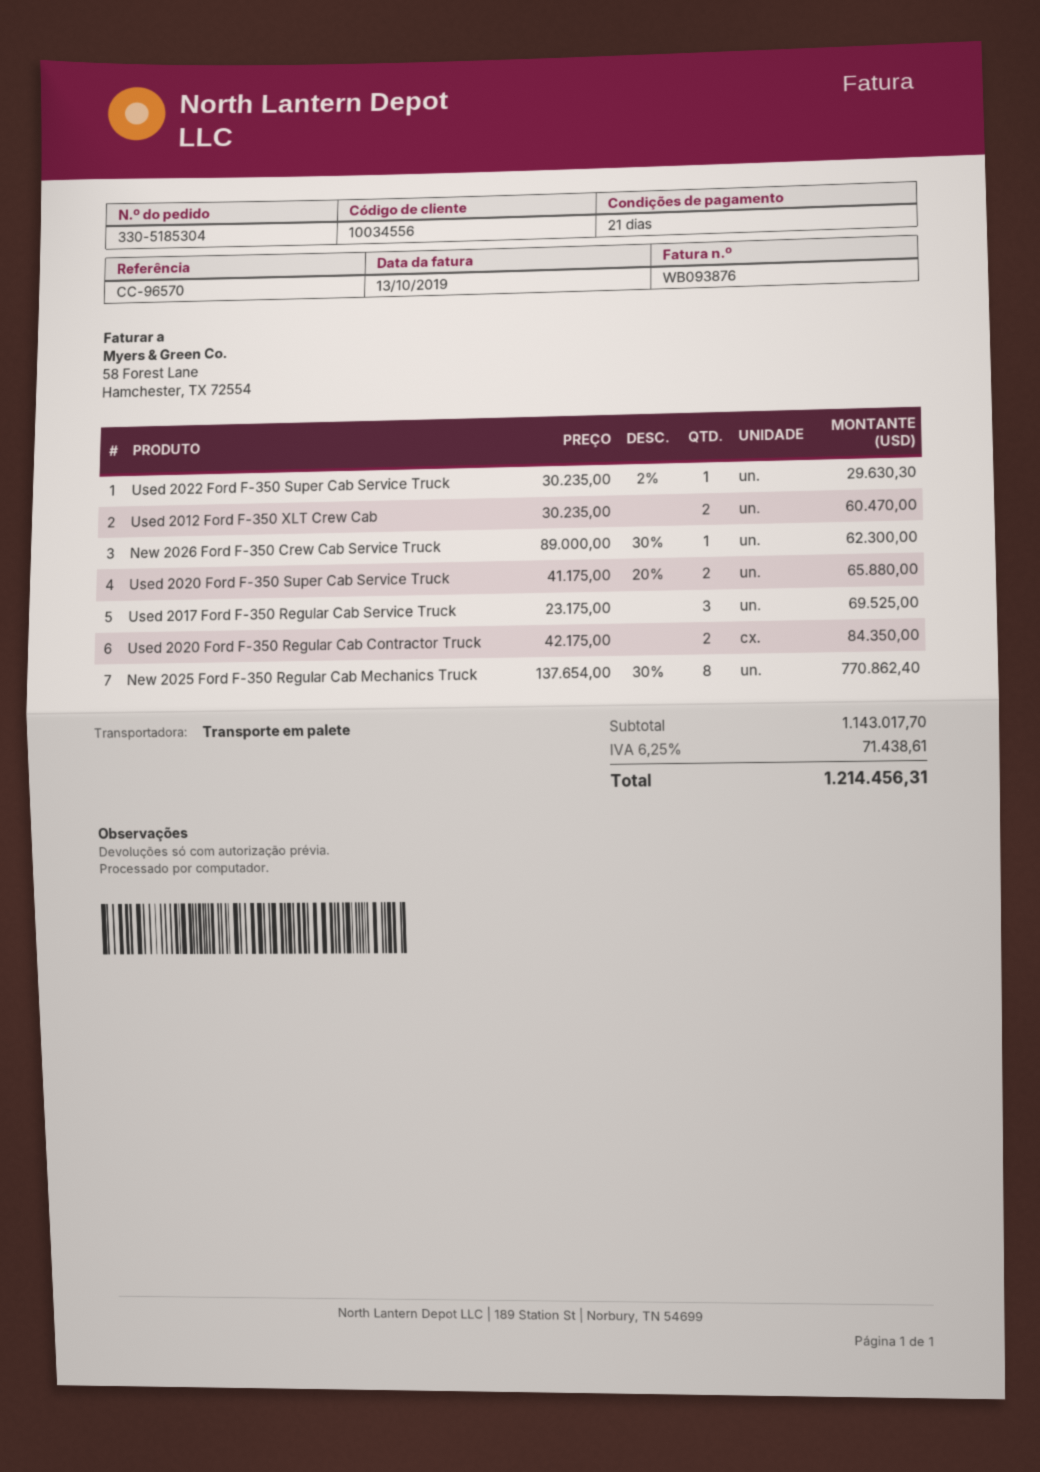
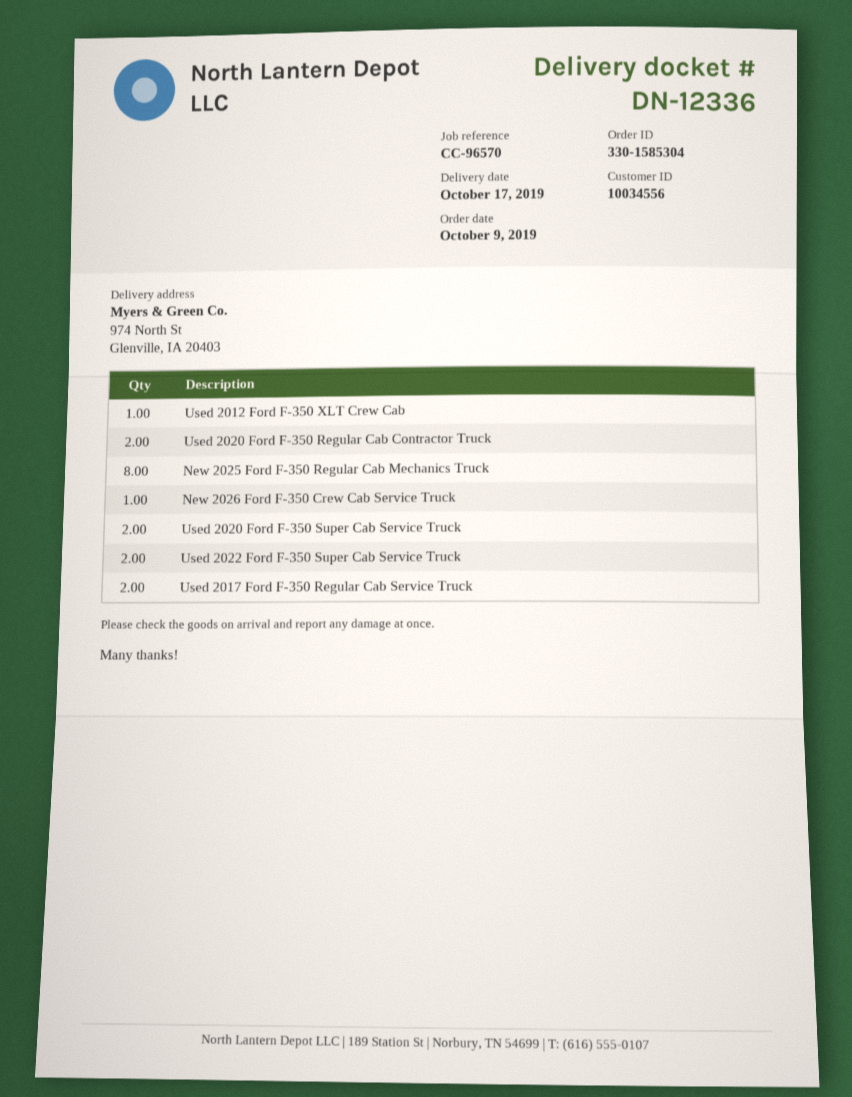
order number: 330-5185304 -> 330-1585304
Used 2022 Ford F-350 Super Cab Service Truck: 1 -> 2
Used 2012 Ford F-350 XLT Crew Cab: 2 -> 1
Used 2017 Ford F-350 Regular Cab Service Truck: 3 -> 2

